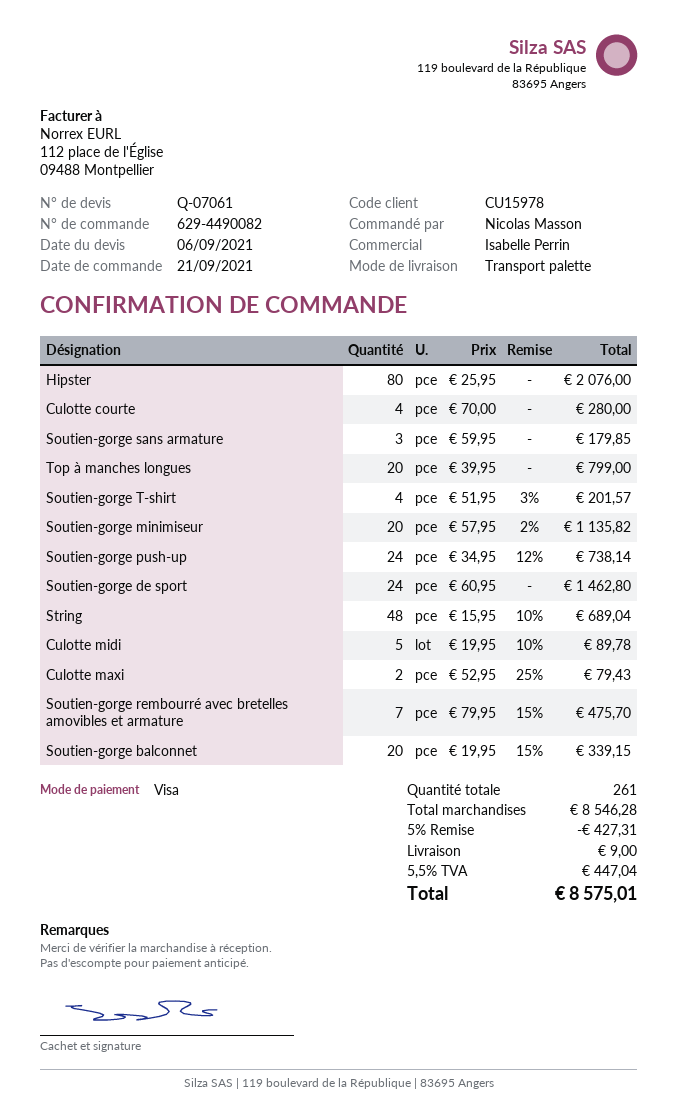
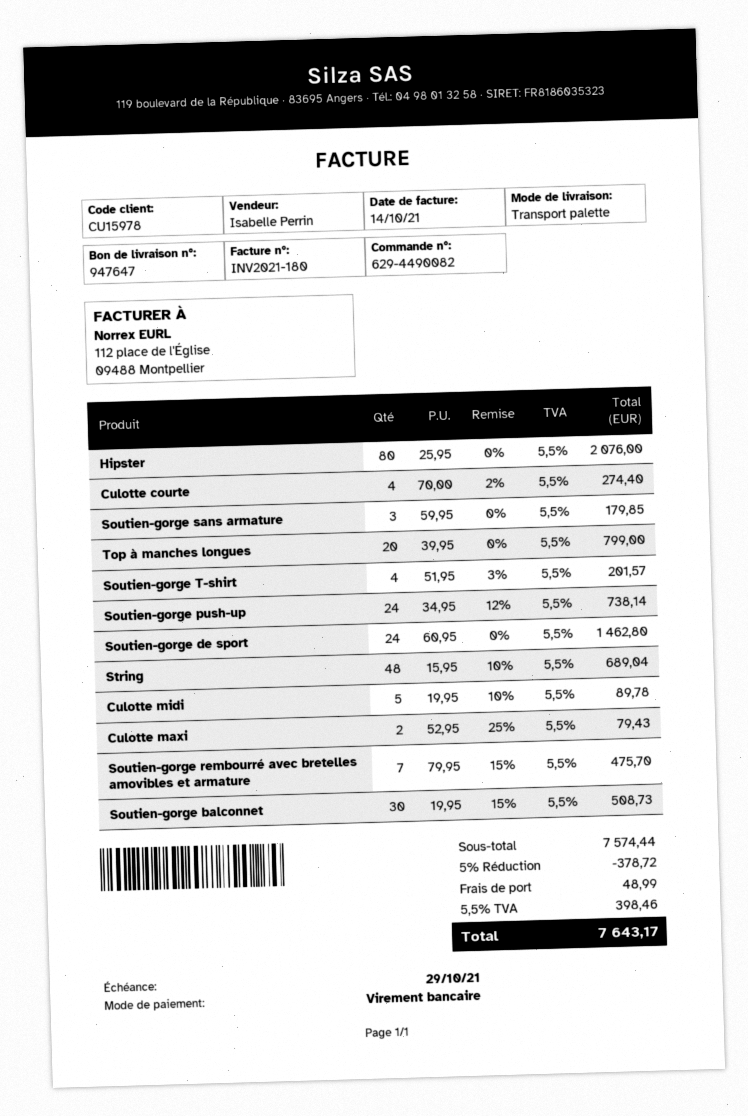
payment method: Visa -> bank transfer
Culotte courte: 4 x 70.00 = 280.00 -> 4 x 70.00 - 2% = 274.40
Soutien-gorge minimiseur: 20 x 57.95 - 2% = 1135.82 -> none
Soutien-gorge balconnet: 20 x 19.95 - 15% = 339.15 -> 30 x 19.95 - 15% = 508.73
subtotal: 8546.28 -> 7574.44
discount: 5% = 427.31 -> 5% = 378.72
shipping: 9.00 -> 48.99
tax: 5.5% = 447.04 -> 5.5% = 398.46
total: 8575.01 -> 7643.17

